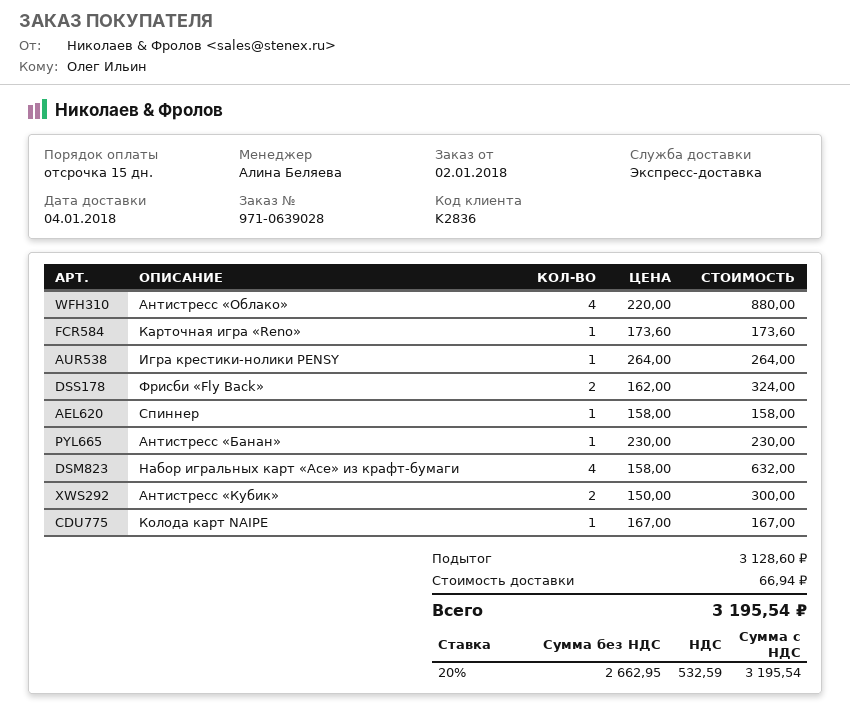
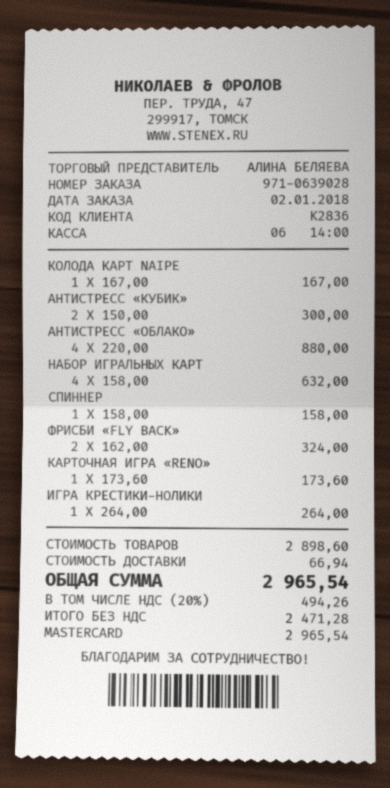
Антистресс «Банан»: 1 x 230.00 = 230.00 -> none
subtotal: 3128.60 -> 2898.60
net: 2662.95 -> 2471.28
tax: 20% = 532.59 -> 20% = 494.26
total: 3195.54 -> 2965.54

